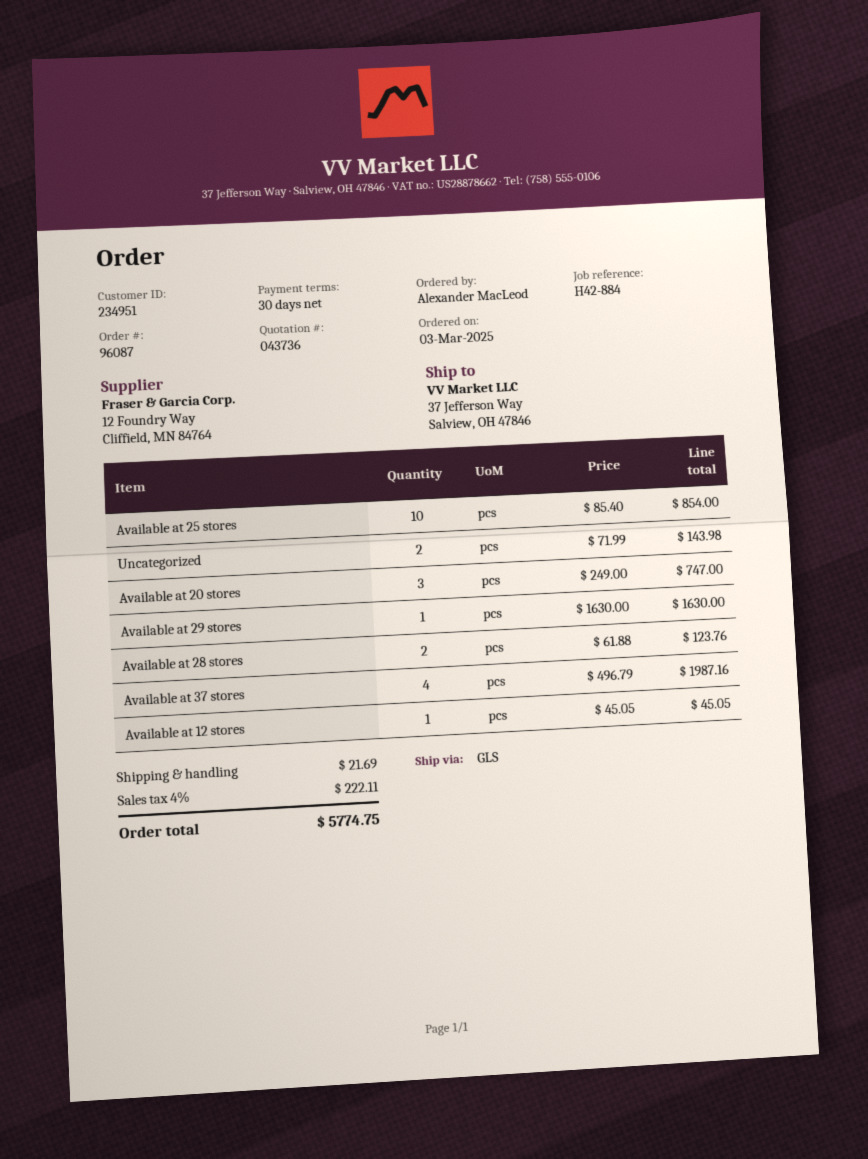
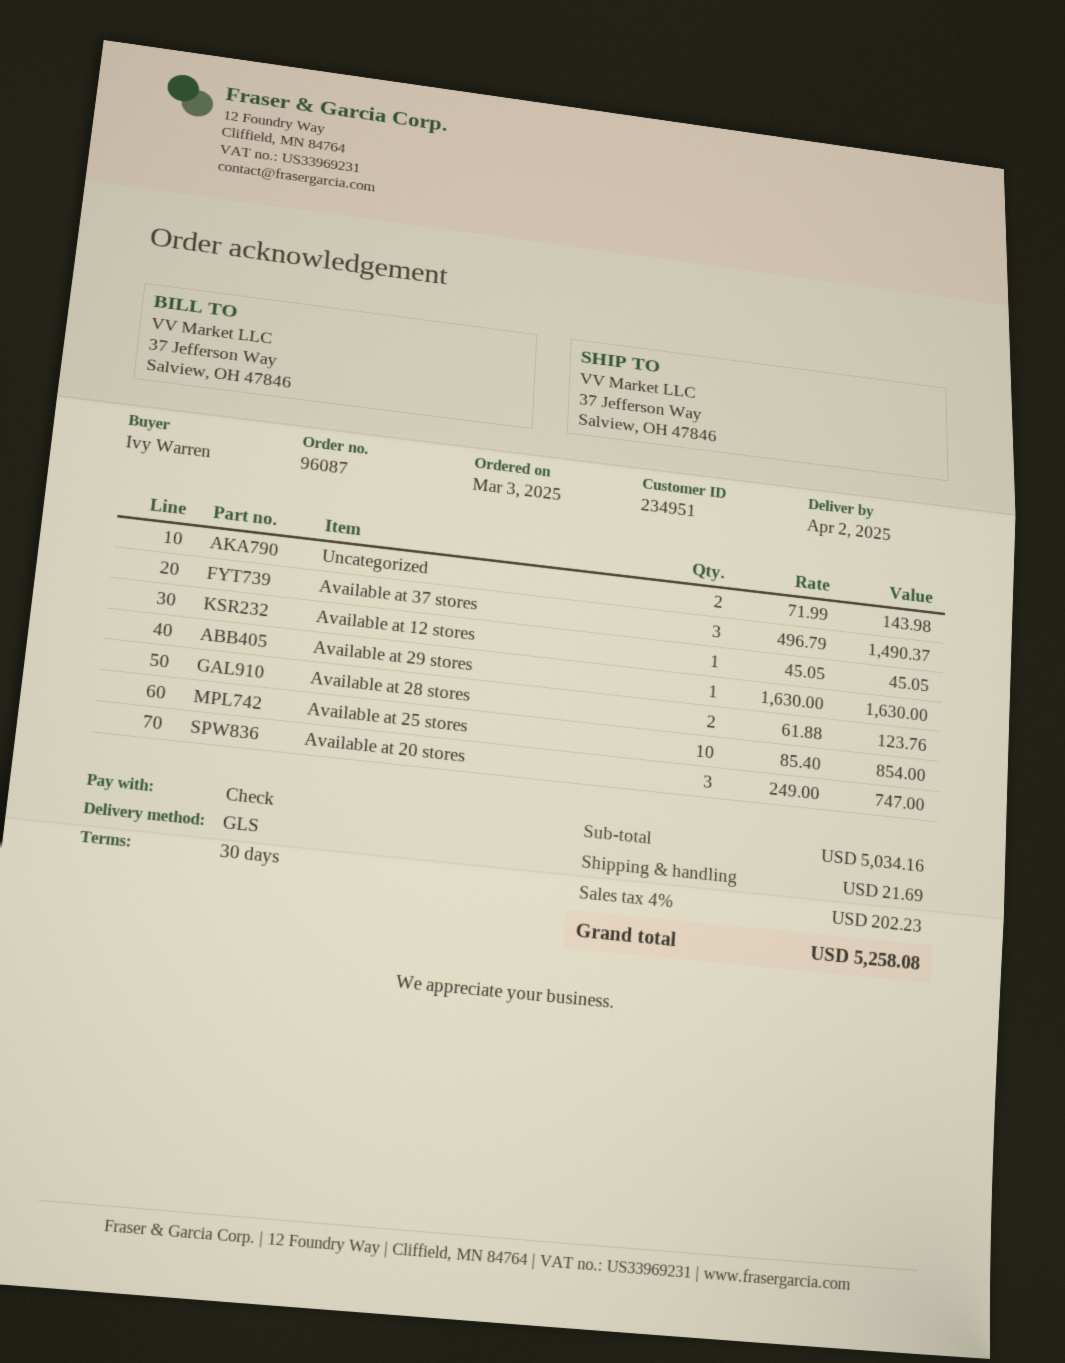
ordered by: Alexander MacLeod -> Ivy Warren
Available at 37 stores: 4 x 496.79 = 1987.16 -> 3 x 496.79 = 1490.37
tax: 4% = 222.11 -> 4% = 202.23
total: 5774.75 -> 5258.08

